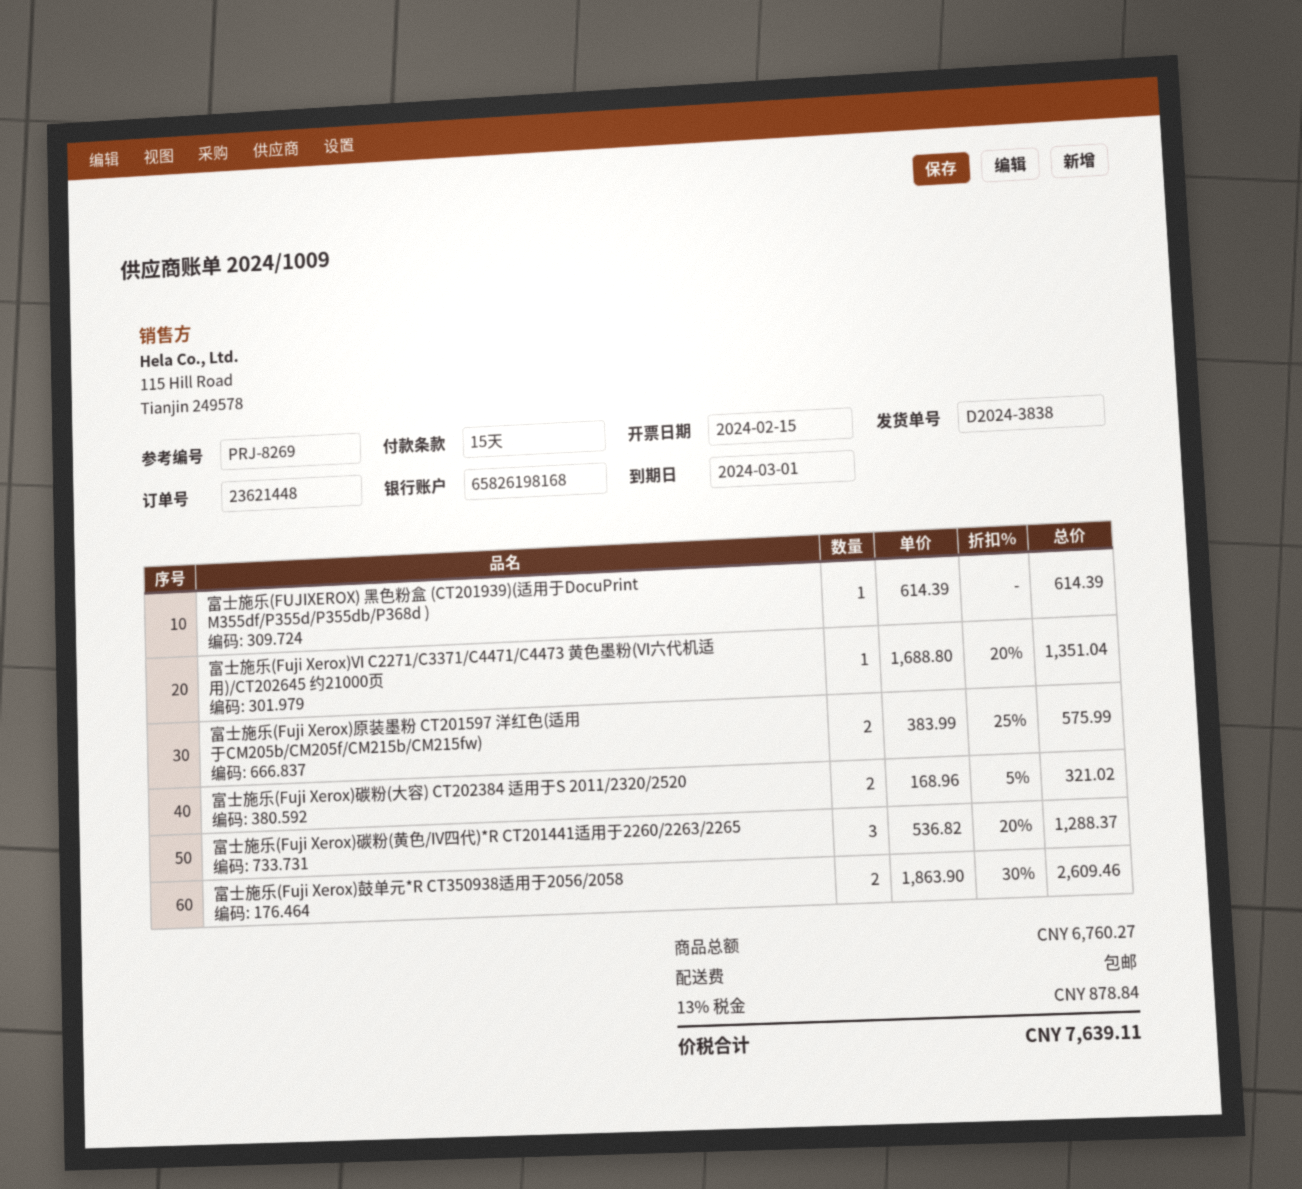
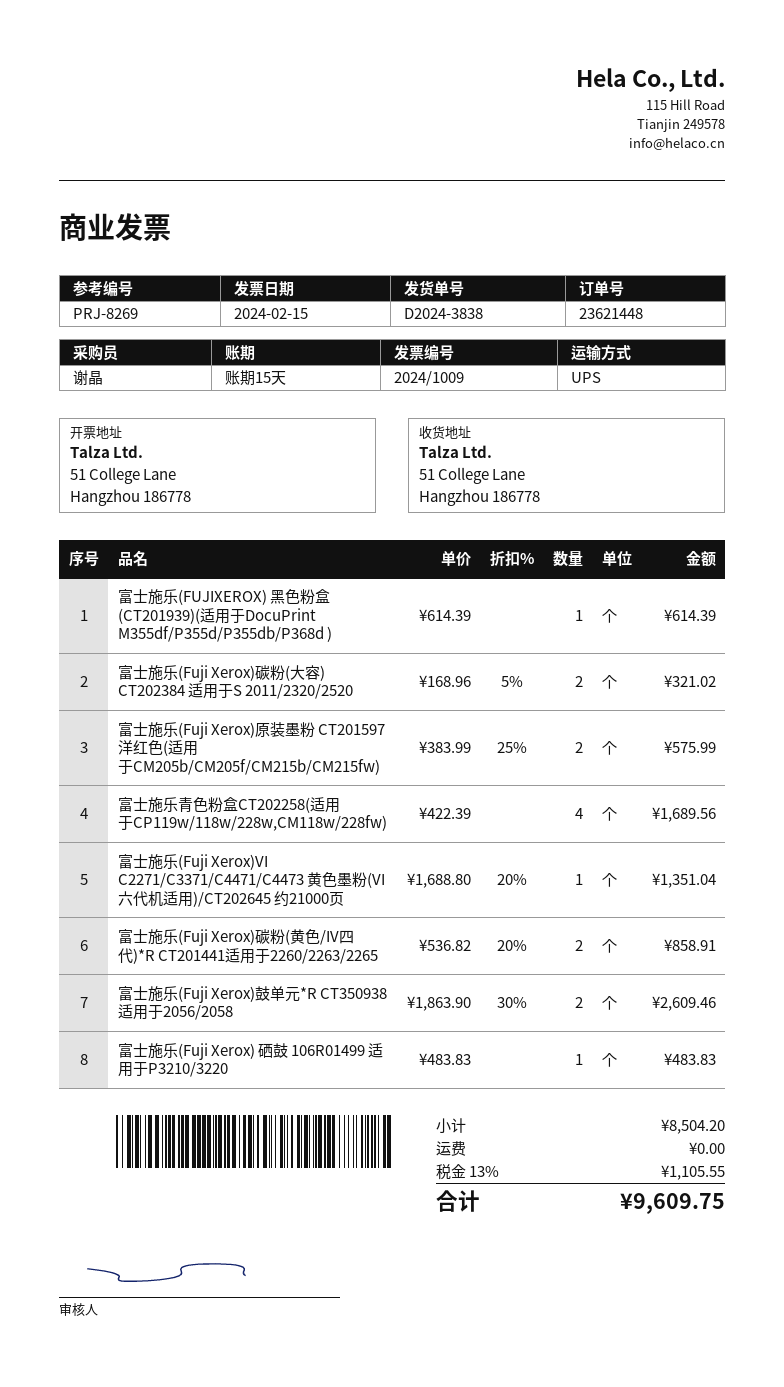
富士施乐(Fuji Xerox)碳粉(黄色/IV四代)*R CT201441适用于2260/2263/2265: 3 x 536.82 - 20% = 1288.37 -> 2 x 536.82 - 20% = 858.91
富士施乐青色粉盒CT202258(适用于CP119w/118w/228w,CM118w/228fw): none -> 4 x 422.39 = 1689.56
富士施乐(Fuji Xerox) 硒鼓 106R01499 适用于P3210/3220: none -> 1 x 483.83 = 483.83
subtotal: 6760.27 -> 8504.20
tax: 13% = 878.84 -> 13% = 1105.55
total: 7639.11 -> 9609.75

